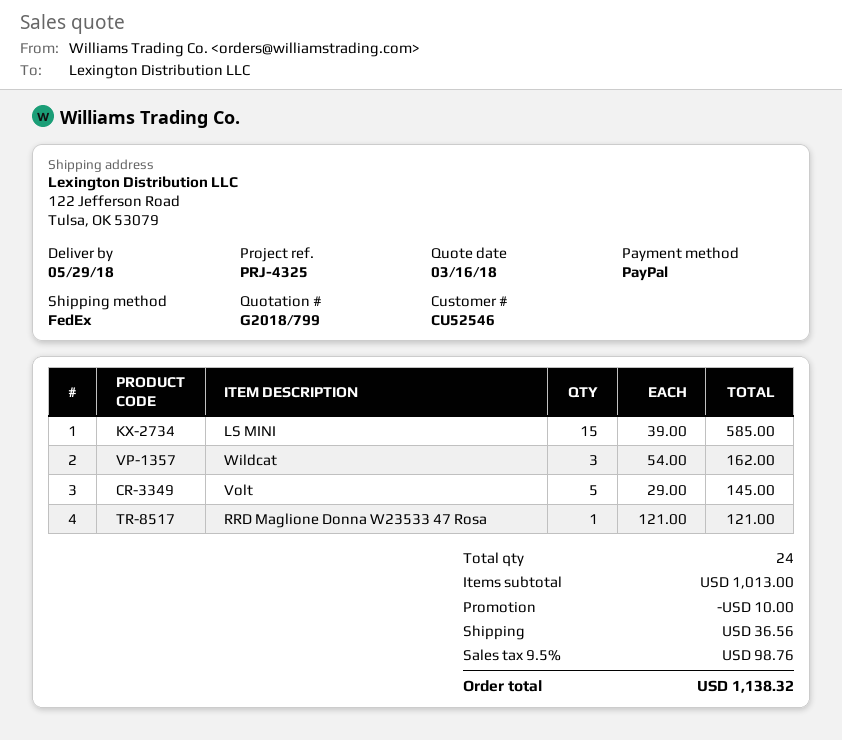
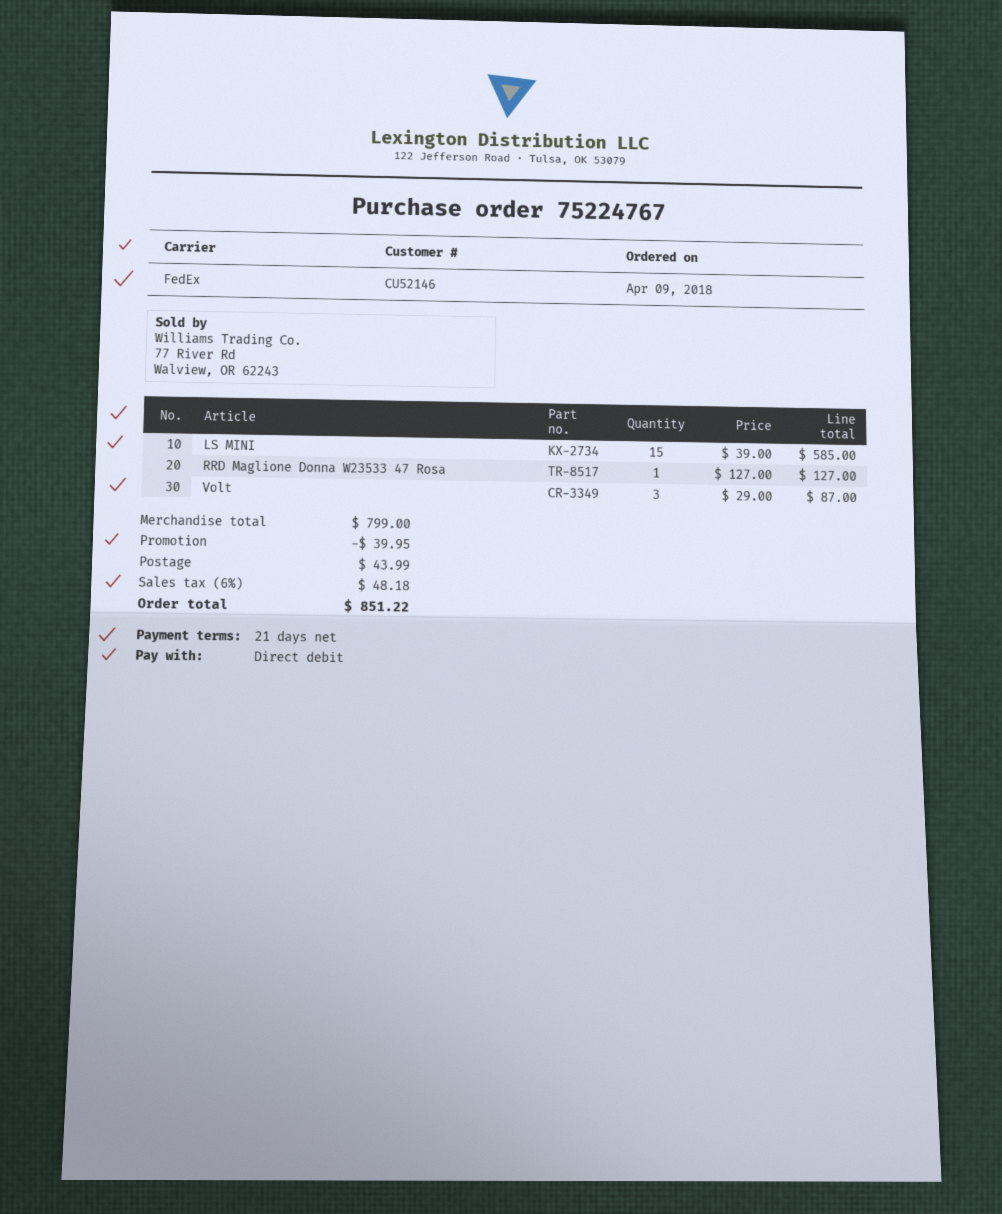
customer number: CU52546 -> CU52146
payment method: PayPal -> direct debit
Wildcat: 3 x 54.00 = 162.00 -> none
Volt: 5 x 29.00 = 145.00 -> 3 x 29.00 = 87.00
RRD Maglione Donna W23533 47 Rosa: 1 x 121.00 = 121.00 -> 1 x 127.00 = 127.00
subtotal: 1013.00 -> 799.00
discount: 10.00 -> 39.95
shipping: 36.56 -> 43.99
tax: 9.5% = 98.76 -> 6% = 48.18
total: 1138.32 -> 851.22

